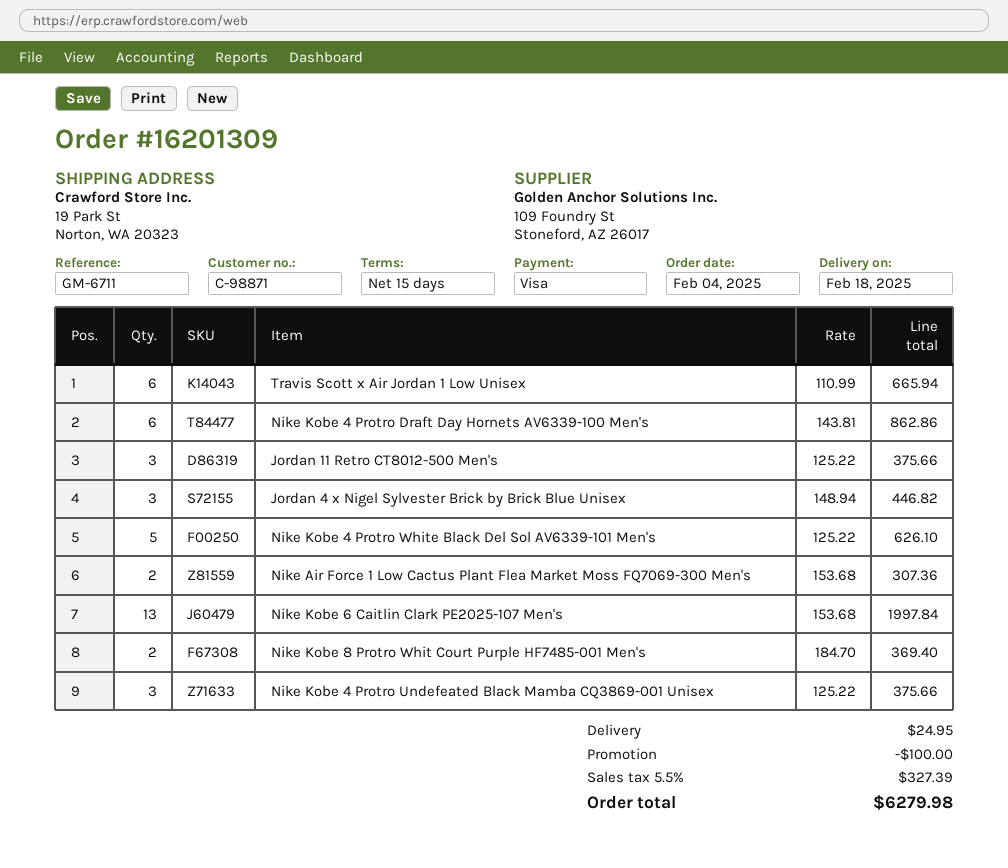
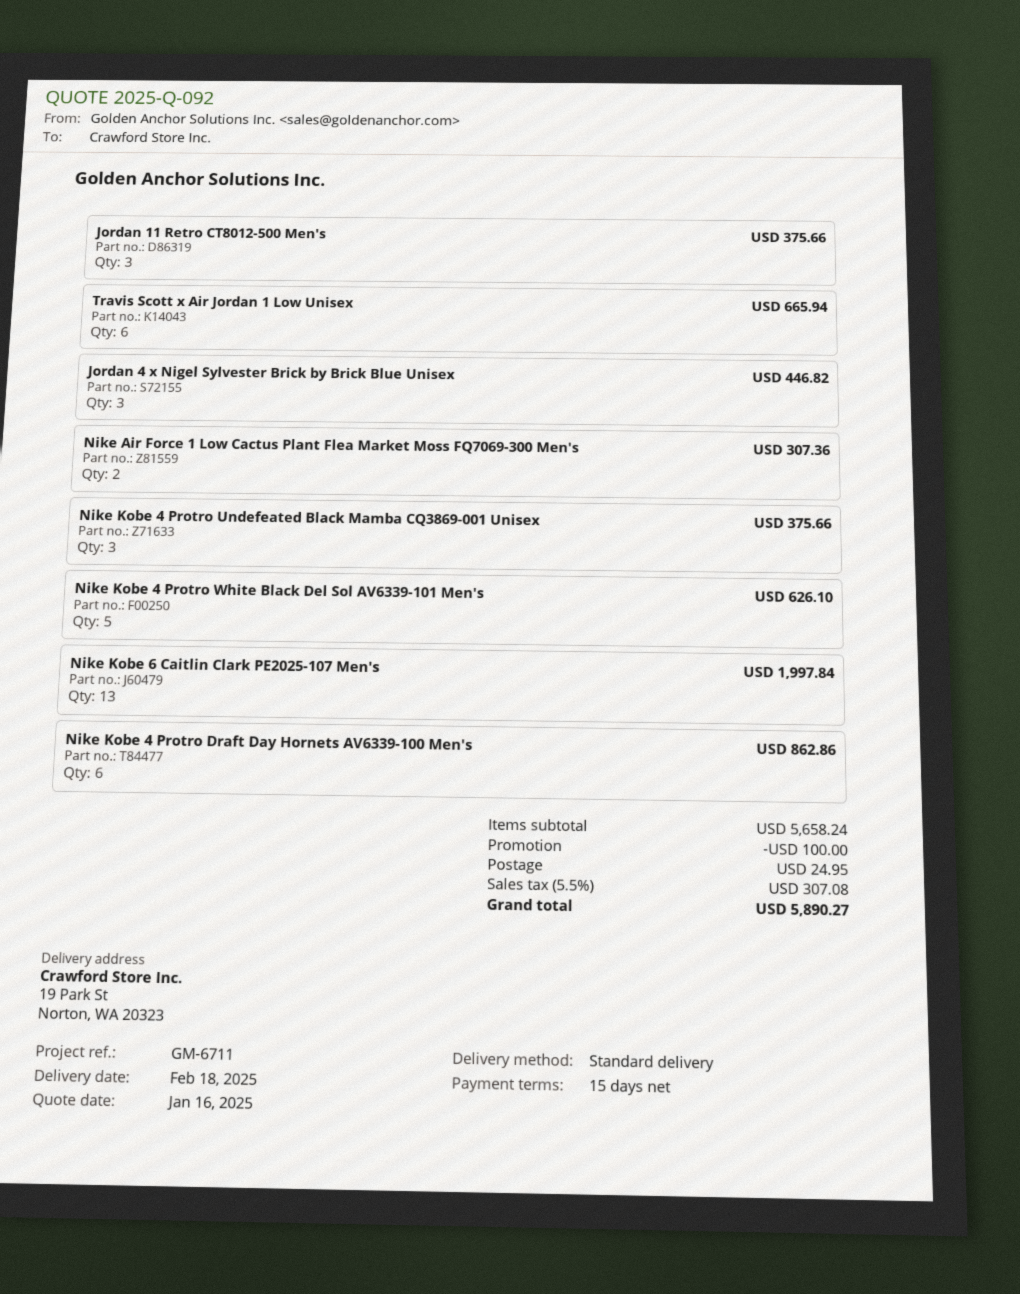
Nike Kobe 8 Protro Whit Court Purple HF7485-001 Men's: 2 for 369.40 -> none
tax: 5.5% = 327.39 -> 5.5% = 307.08
total: 6279.98 -> 5890.27

